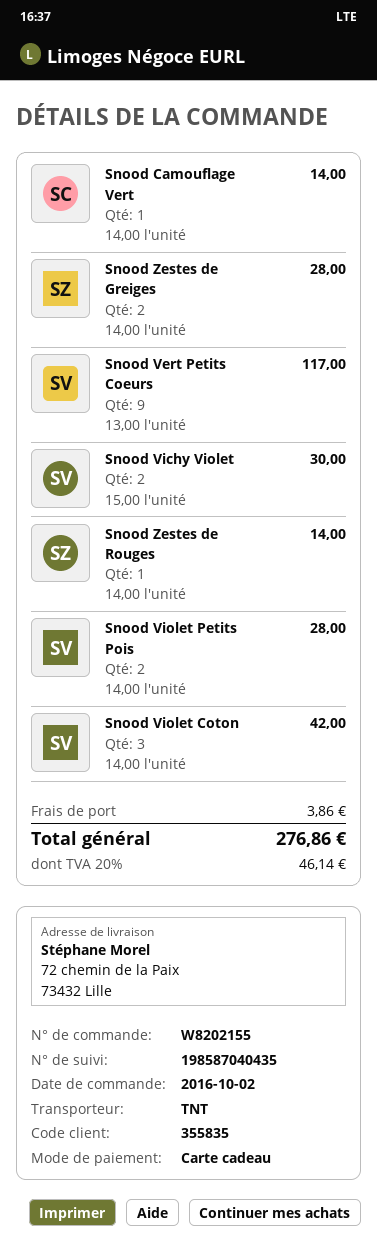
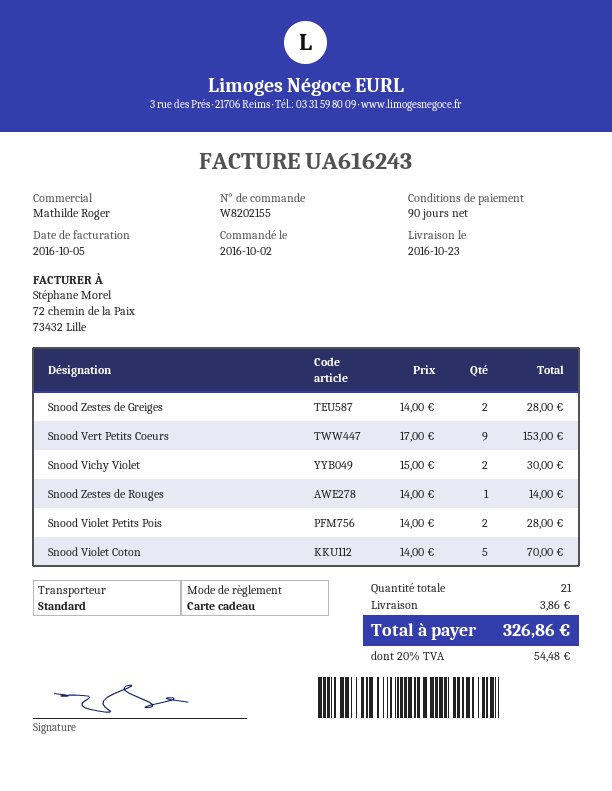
shipping method: TNT -> standard
Snood Camouflage Vert: 1 x 14.00 = 14.00 -> none
Snood Vert Petits Coeurs: 9 x 13.00 = 117.00 -> 9 x 17.00 = 153.00
Snood Violet Coton: 3 x 14.00 = 42.00 -> 5 x 14.00 = 70.00
tax: 20% = 46.14 -> 20% = 54.48
total: 276.86 -> 326.86

